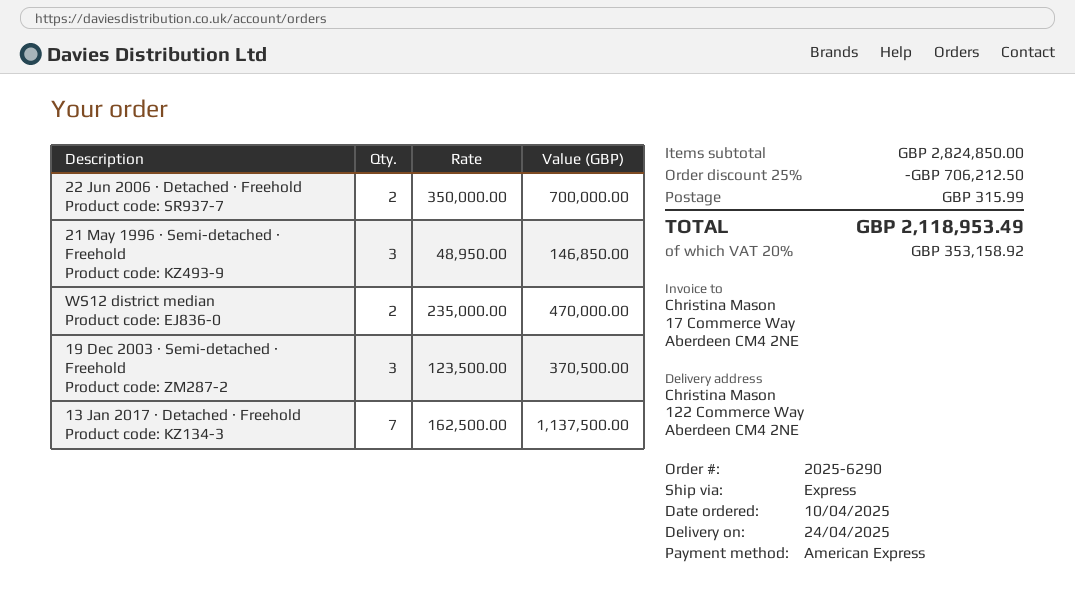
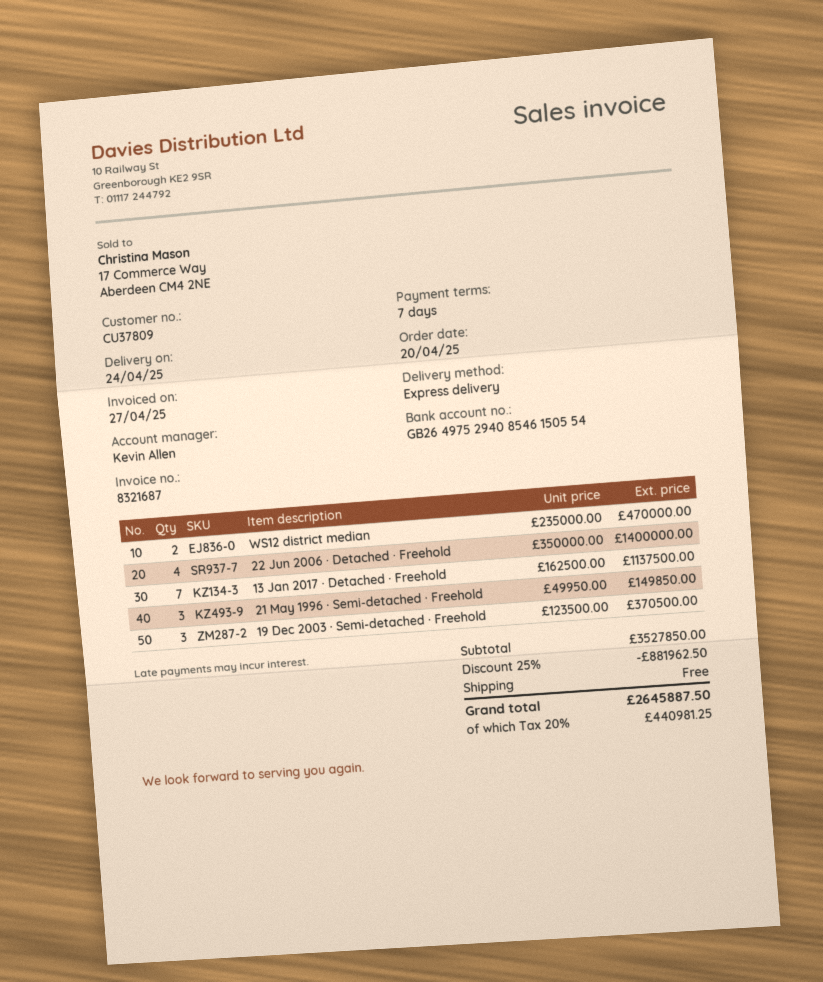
order date: 2025-04-10 -> 2025-04-20
22 Jun 2006 · Detached · Freehold: 2 x 350000.00 = 700000.00 -> 4 x 350000.00 = 1400000.00
21 May 1996 · Semi-detached · Freehold: 3 x 48950.00 = 146850.00 -> 3 x 49950.00 = 149850.00
subtotal: 2824850.00 -> 3527850.00
discount: 25% = 706212.50 -> 25% = 881962.50
shipping: 315.99 -> 0.00
tax: 20% = 353158.92 -> 20% = 440981.25
total: 2118953.49 -> 2645887.50

